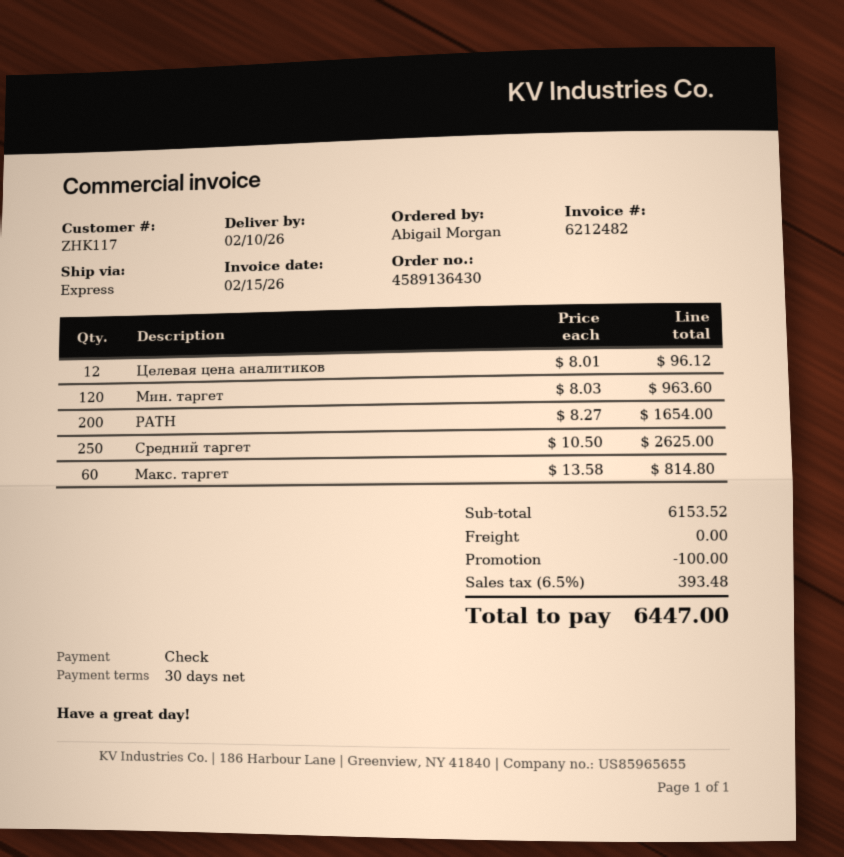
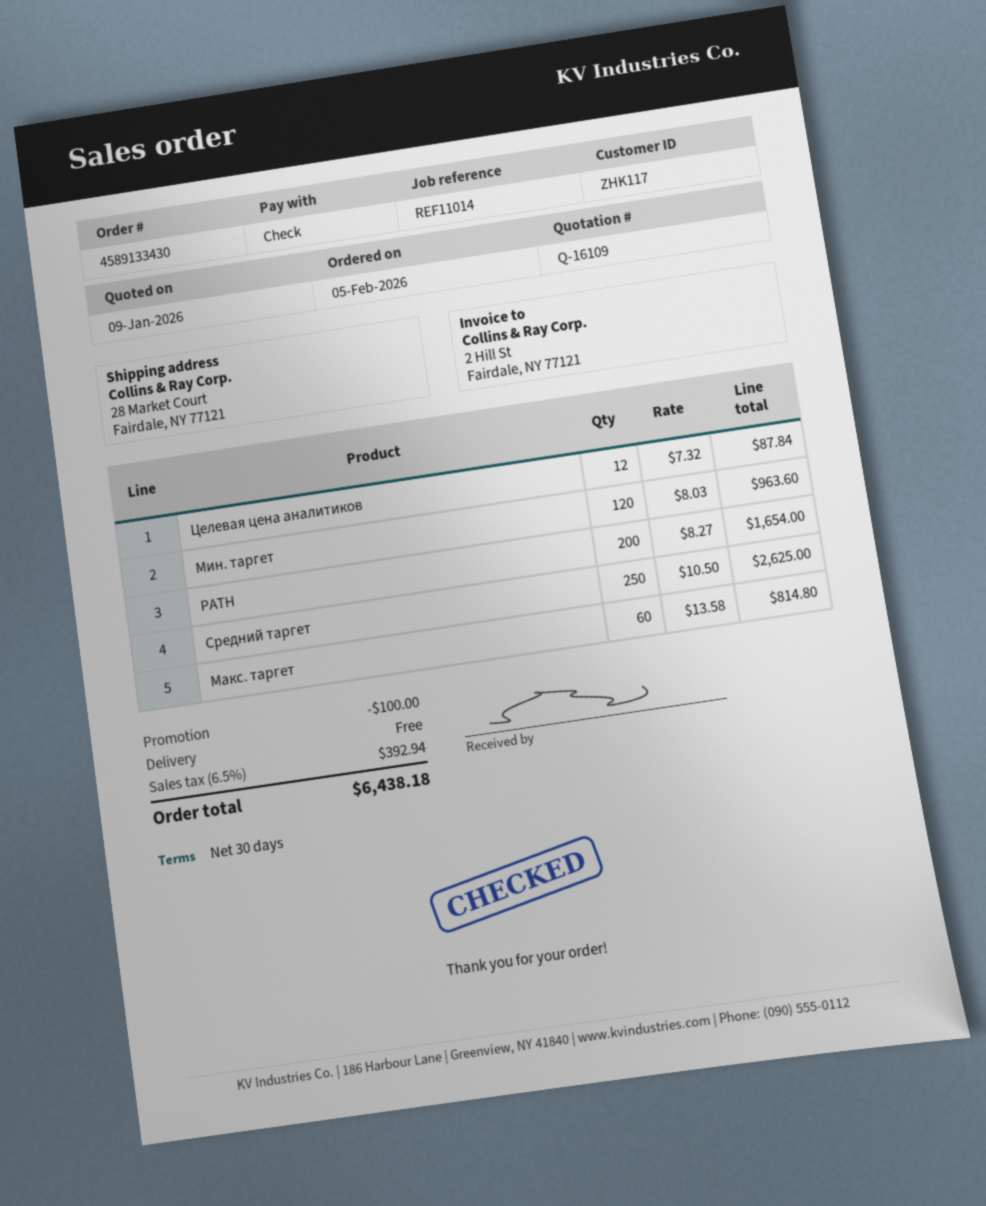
order number: 4589136430 -> 4589133430
Целевая цена аналитиков: 12 x 8.01 = 96.12 -> 12 x 7.32 = 87.84
tax: 6.5% = 393.48 -> 6.5% = 392.94
total: 6447.00 -> 6438.18

